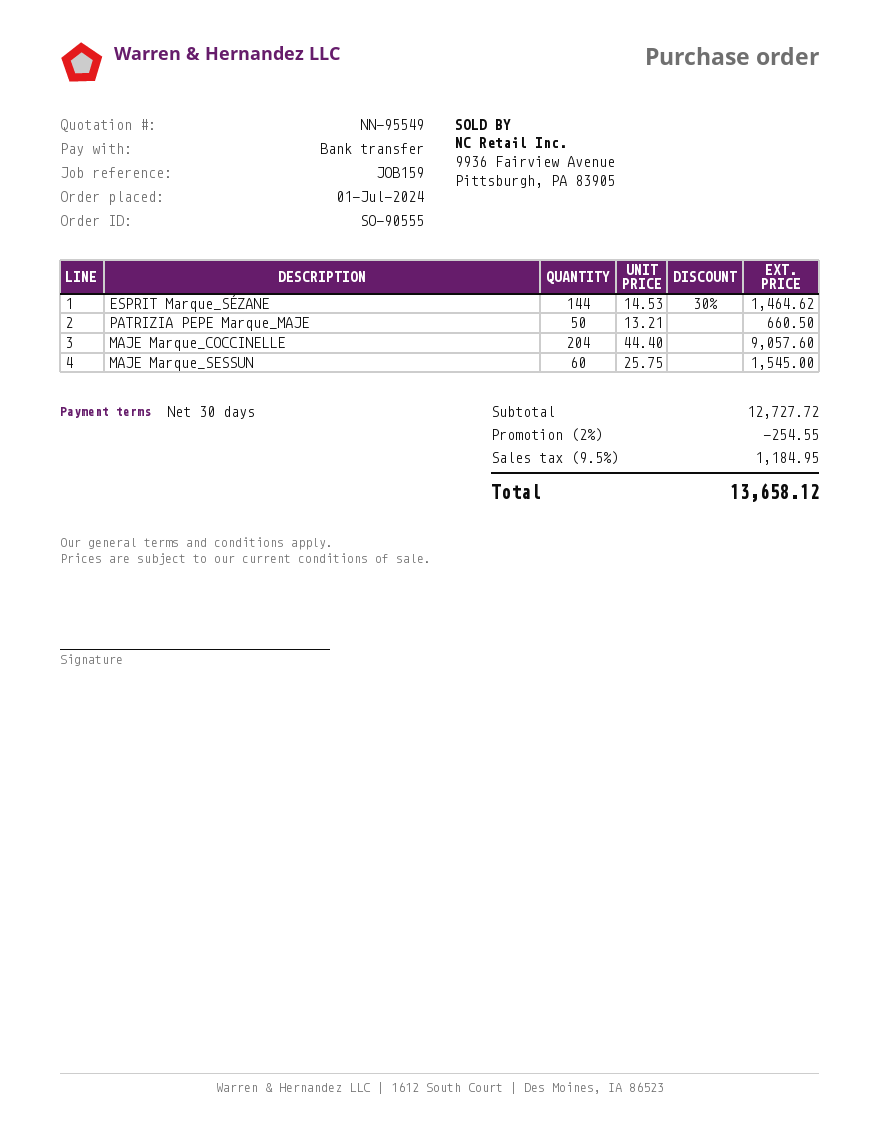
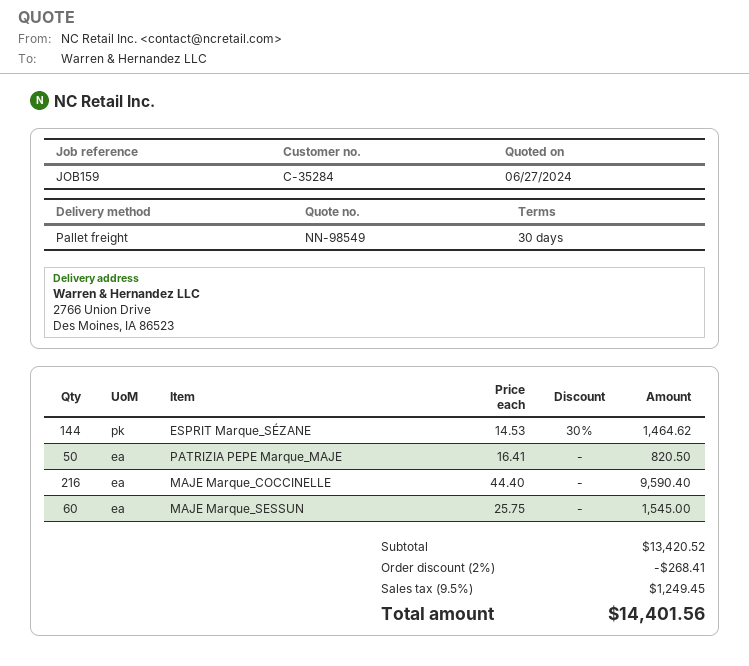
quote number: NN-95549 -> NN-98549
PATRIZIA PEPE Marque_MAJE: 50 x 13.21 = 660.50 -> 50 x 16.41 = 820.50
MAJE Marque_COCCINELLE: 204 x 44.40 = 9057.60 -> 216 x 44.40 = 9590.40
subtotal: 12727.72 -> 13420.52
discount: 2% = 254.55 -> 2% = 268.41
tax: 9.5% = 1184.95 -> 9.5% = 1249.45
total: 13658.12 -> 14401.56

